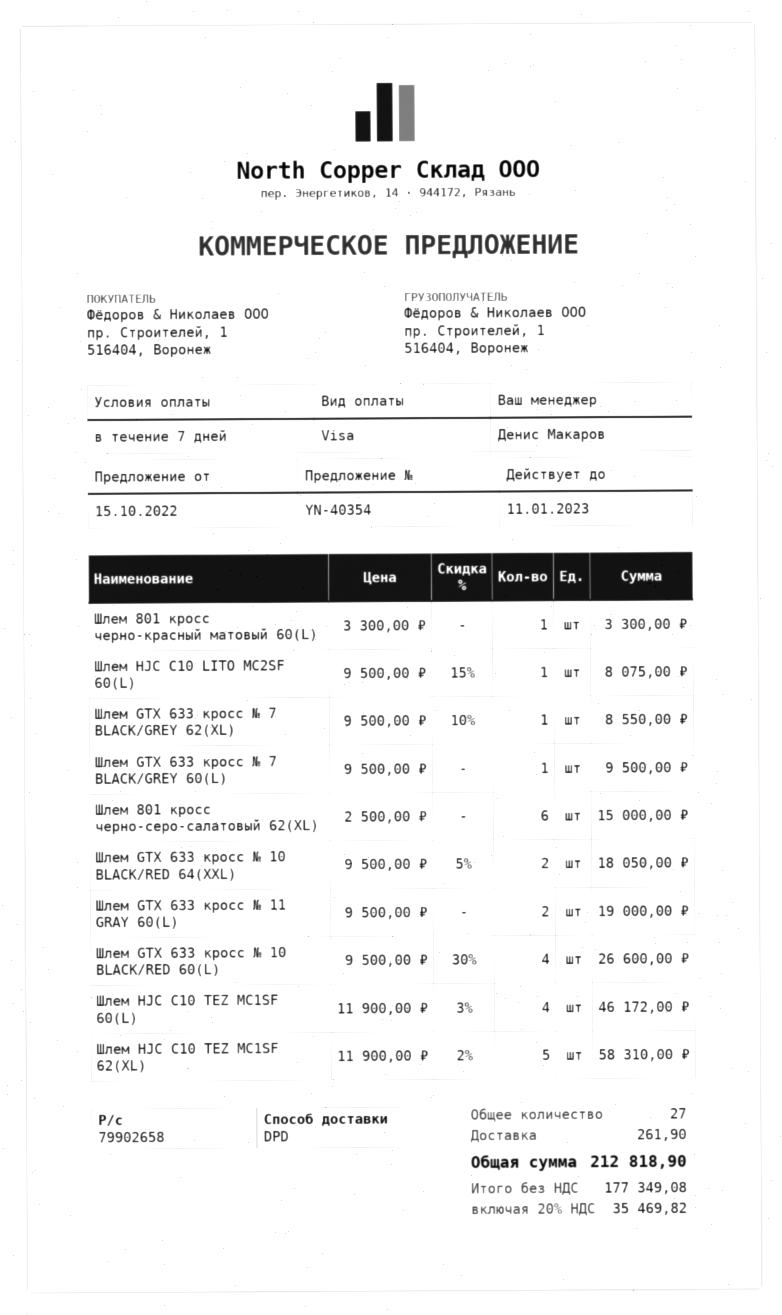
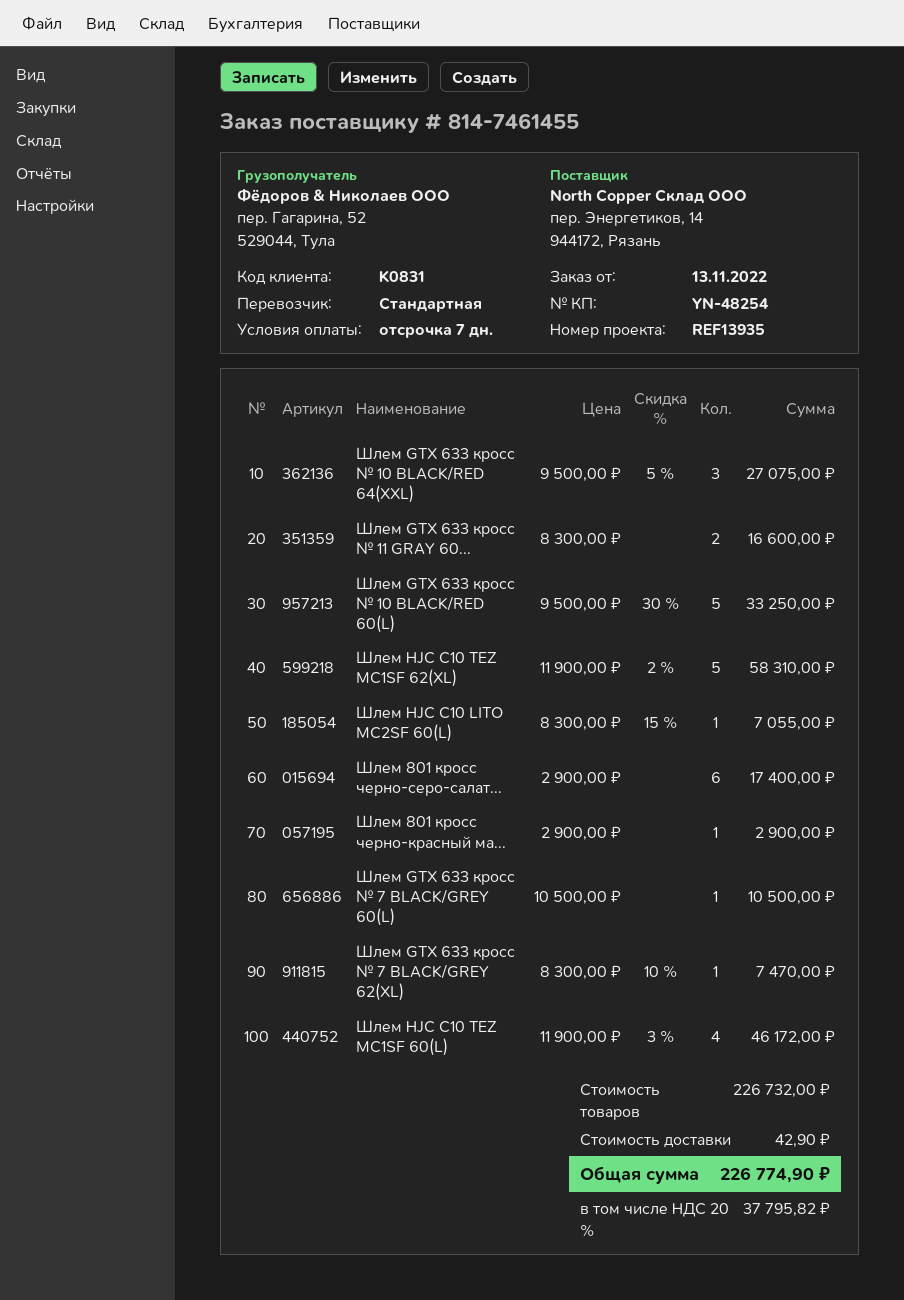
quote number: YN-40354 -> YN-48254
shipping method: DPD -> standard
ship to: пр. Строителей, 1, 516404, Воронеж -> пер. Гагарина, 52, 529044, Тула
Шлем 801 кросс черно-красный матовый 60(L): 1 x 3300.00 = 3300.00 -> 1 x 2900.00 = 2900.00
Шлем HJC C10 LITO MC2SF 60(L): 1 x 9500.00 - 15% = 8075.00 -> 1 x 8300.00 - 15% = 7055.00
Шлем GTX 633 кросс № 7 BLACK/GREY 62(XL): 1 x 9500.00 - 10% = 8550.00 -> 1 x 8300.00 - 10% = 7470.00
Шлем GTX 633 кросс № 7 BLACK/GREY 60(L): 1 x 9500.00 = 9500.00 -> 1 x 10500.00 = 10500.00
Шлем 801 кросс черно-серо-салатовый 62(XL): 6 x 2500.00 = 15000.00 -> 6 x 2900.00 = 17400.00
Шлем GTX 633 кросс № 10 BLACK/RED 64(XXL): 2 x 9500.00 - 5% = 18050.00 -> 3 x 9500.00 - 5% = 27075.00
Шлем GTX 633 кросс № 11 GRAY 60(L): 2 x 9500.00 = 19000.00 -> 2 x 8300.00 = 16600.00
Шлем GTX 633 кросс № 10 BLACK/RED 60(L): 4 x 9500.00 - 30% = 26600.00 -> 5 x 9500.00 - 30% = 33250.00
shipping: 261.90 -> 42.90
tax: 20% = 35469.82 -> 20% = 37795.82
total: 212818.90 -> 226774.90

